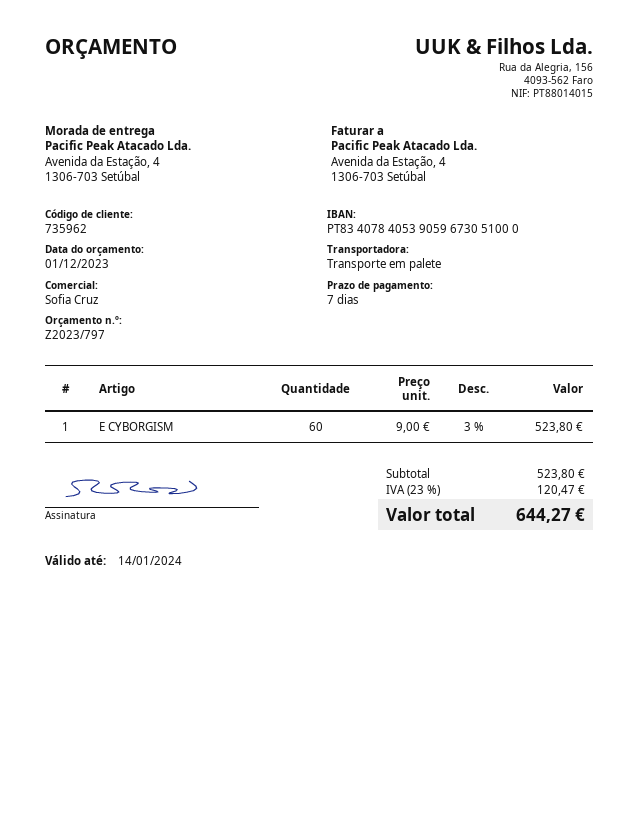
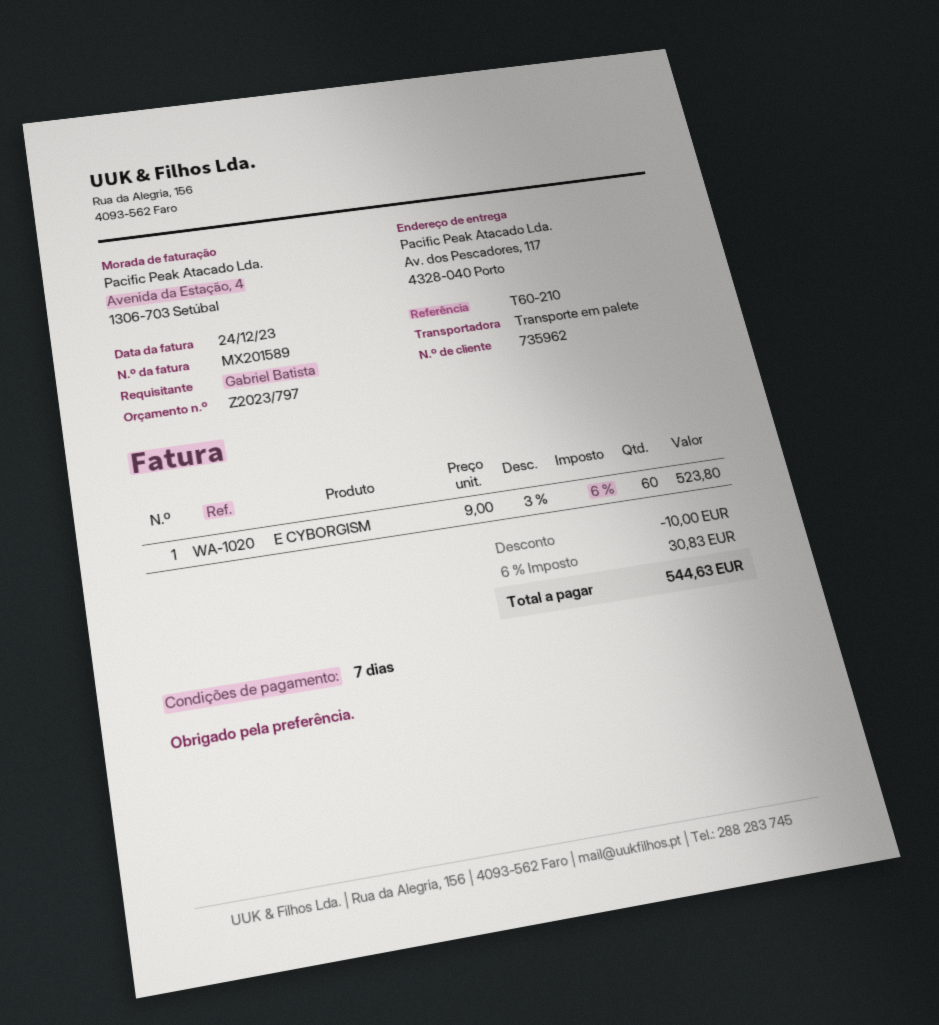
ship to: Avenida da Estação, 4, 1306-703 Setúbal -> Av. dos Pescadores, 117, 4328-040 Porto
discount: none -> 10.00
tax: 23% = 120.47 -> 6% = 30.83
total: 644.27 -> 544.63

